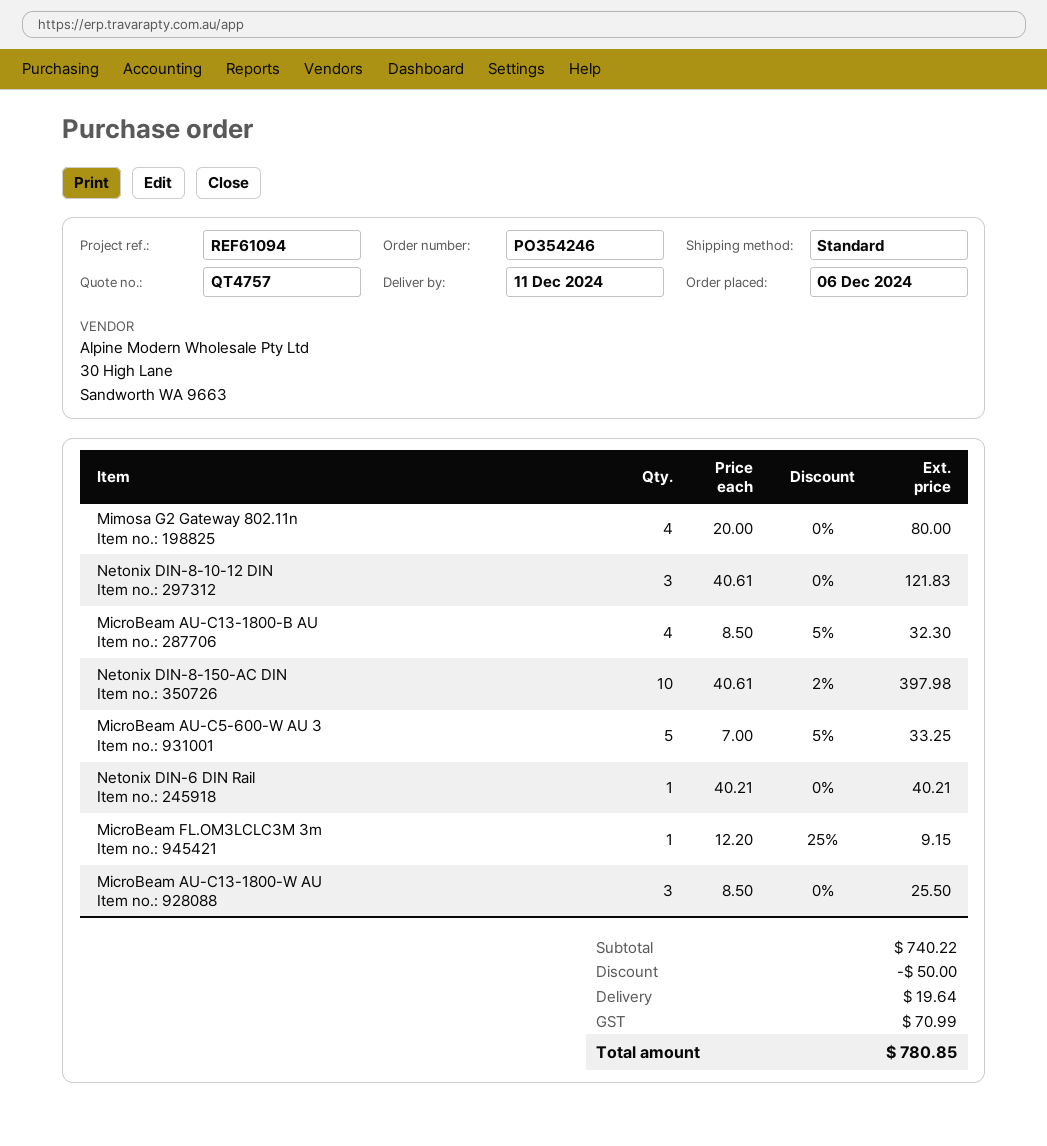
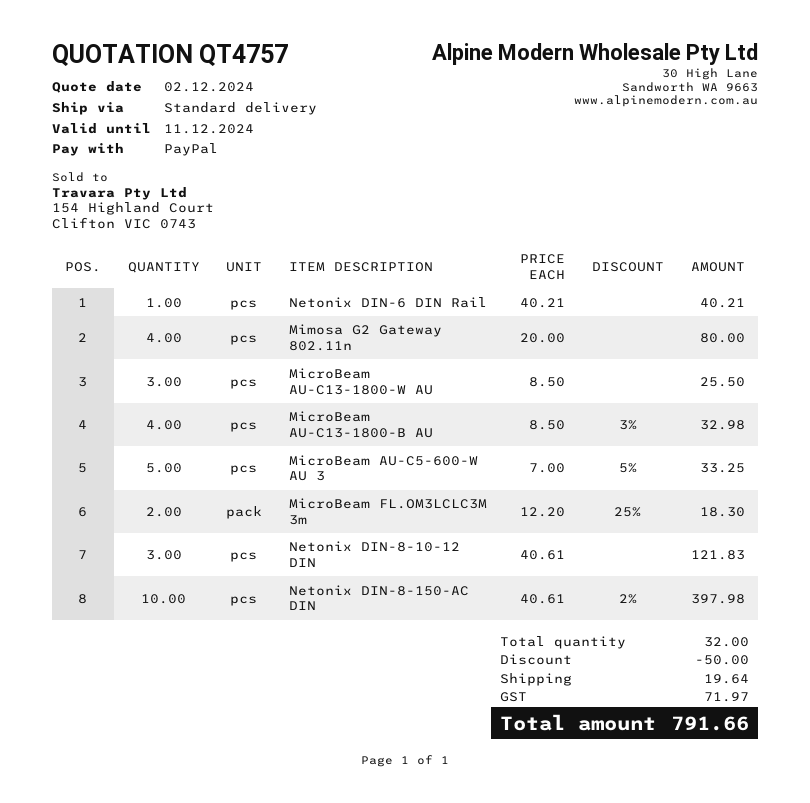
MicroBeam AU-C13-1800-B AU: 4 x 8.50 - 5% = 32.30 -> 4 x 8.50 - 3% = 32.98
MicroBeam FL.OM3LCLC3M 3m: 1 x 12.20 - 25% = 9.15 -> 2 x 12.20 - 25% = 18.30
tax: 70.99 -> 71.97
total: 780.85 -> 791.66

